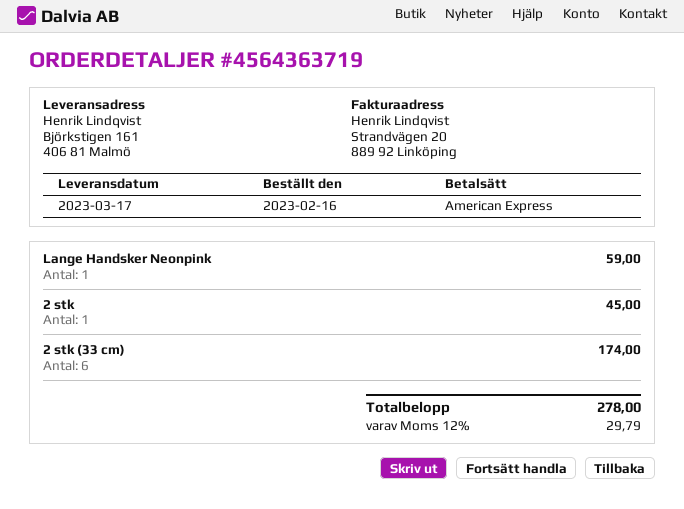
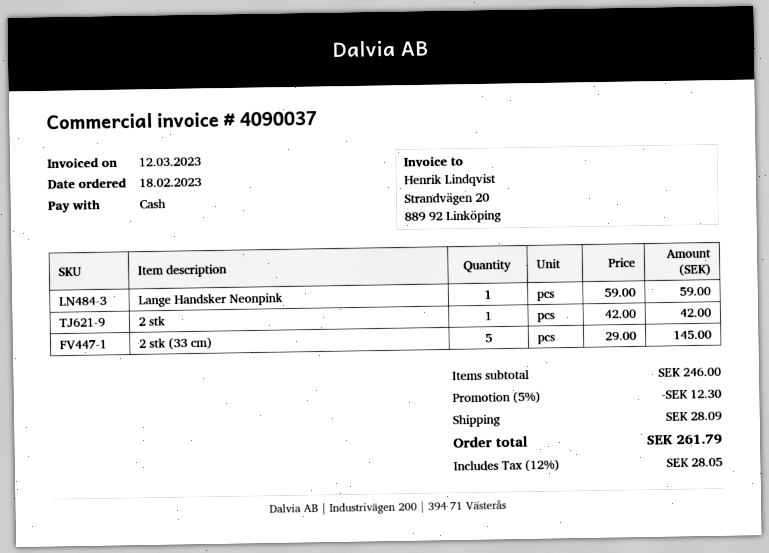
order date: 2023-02-16 -> 2023-02-18
payment method: American Express -> cash
2 stk: 1 for 45.00 -> 1 for 42.00
2 stk (33 cm): 6 for 174.00 -> 5 for 145.00
discount: none -> 5% = 12.30
shipping: none -> 28.09
tax: 12% = 29.79 -> 12% = 28.05
total: 278.00 -> 261.79

